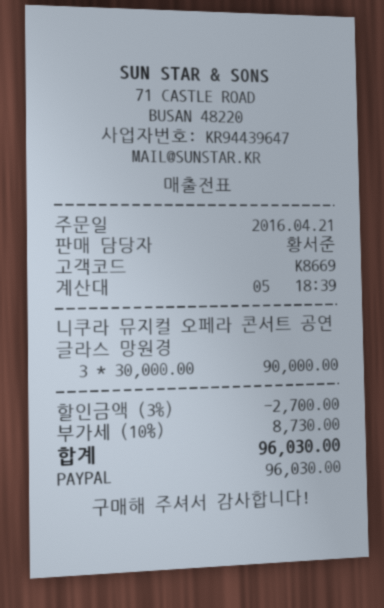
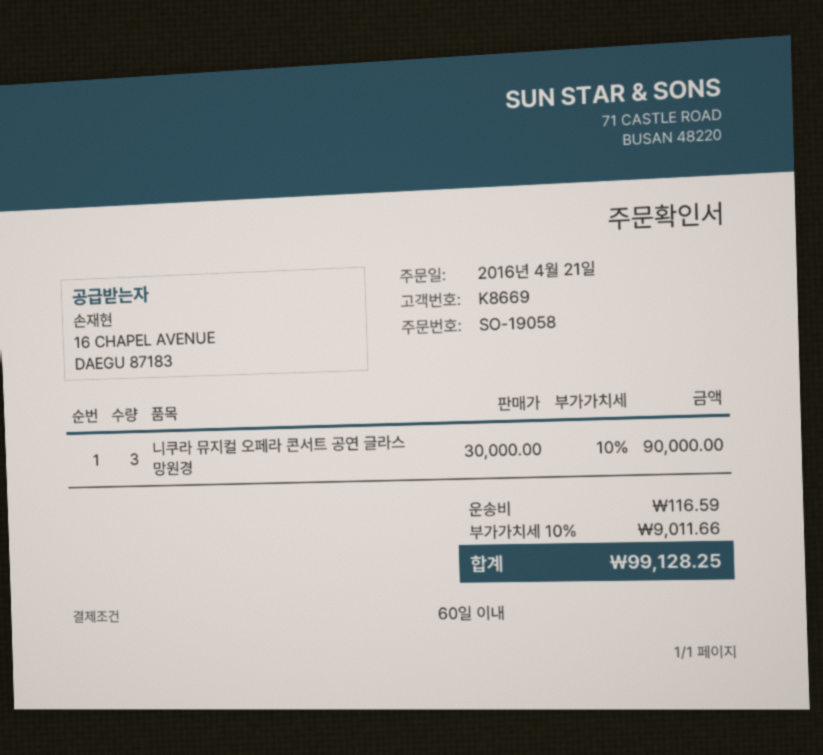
discount: 3% = 2700.00 -> none
shipping: none -> 116.59
tax: 10% = 8730.00 -> 10% = 9011.66
total: 96030.00 -> 99128.25

